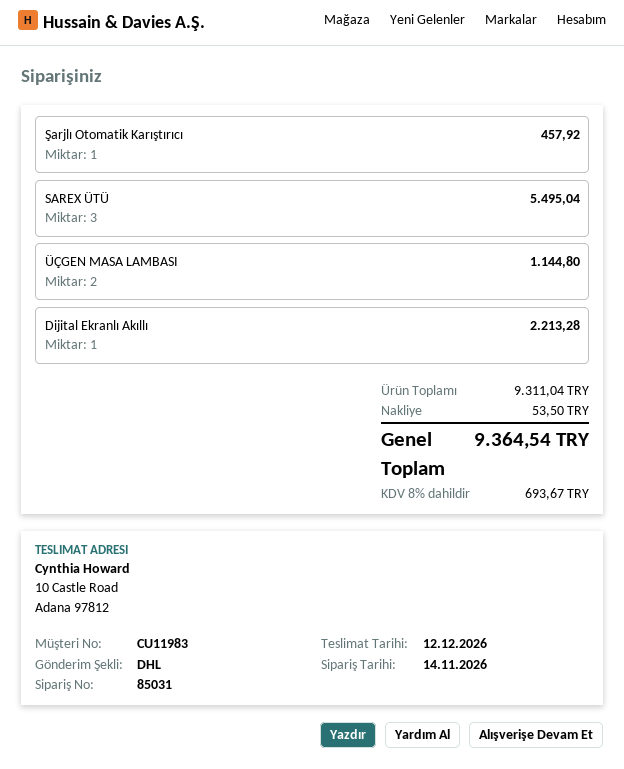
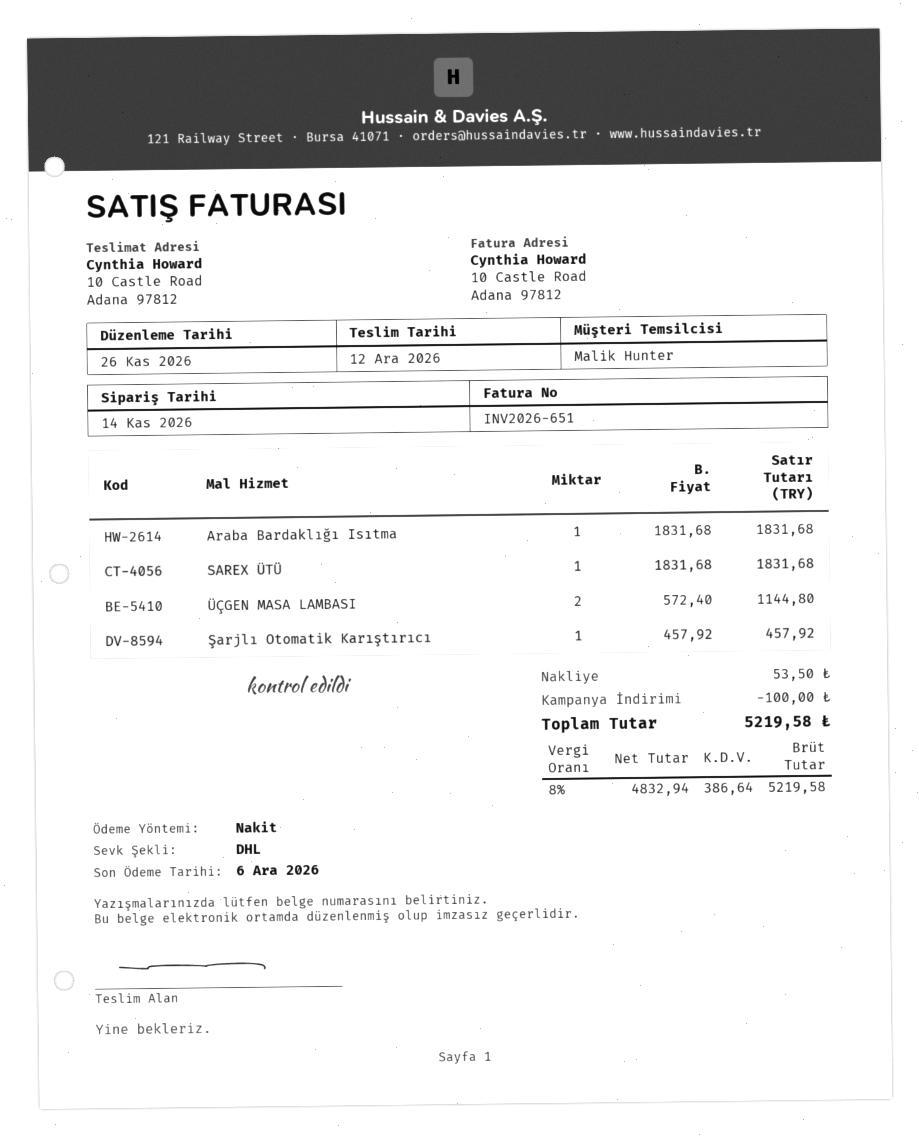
SAREX ÜTÜ: 3 for 5495.04 -> 1 for 1831.68
Dijital Ekranlı Akıllı: 1 for 2213.28 -> none
Araba Bardaklığı Isıtma: none -> 1 for 1831.68
discount: none -> 100.00
tax: 8% = 693.67 -> 8% = 386.64
total: 9364.54 -> 5219.58

